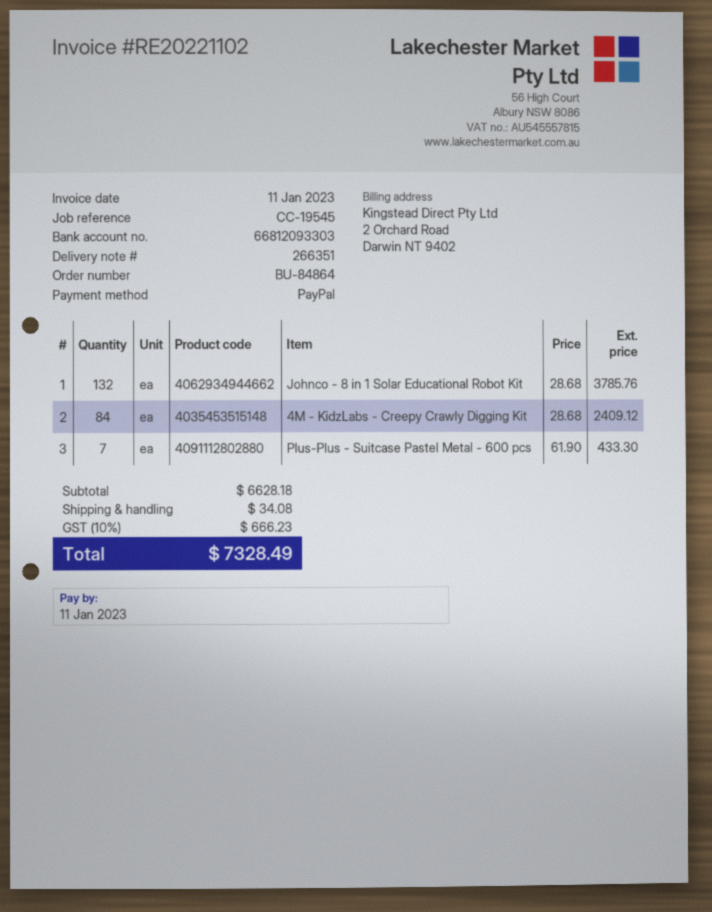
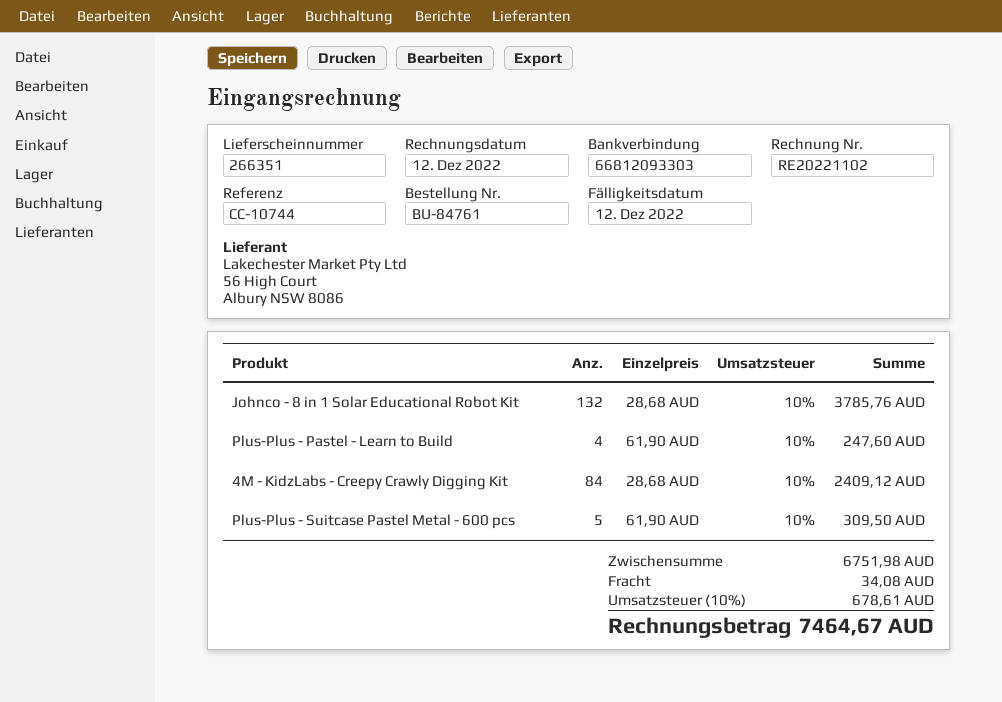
order number: BU-84864 -> BU-84761
invoice date: 2023-01-11 -> 2022-12-12
due date: 2023-01-11 -> 2022-12-12
reference: CC-19545 -> CC-10744
Plus-Plus - Suitcase Pastel Metal - 600 pcs: 7 x 61.90 = 433.30 -> 5 x 61.90 = 309.50
Plus-Plus - Pastel - Learn to Build: none -> 4 x 61.90 = 247.60
subtotal: 6628.18 -> 6751.98
tax: 10% = 666.23 -> 10% = 678.61
total: 7328.49 -> 7464.67

